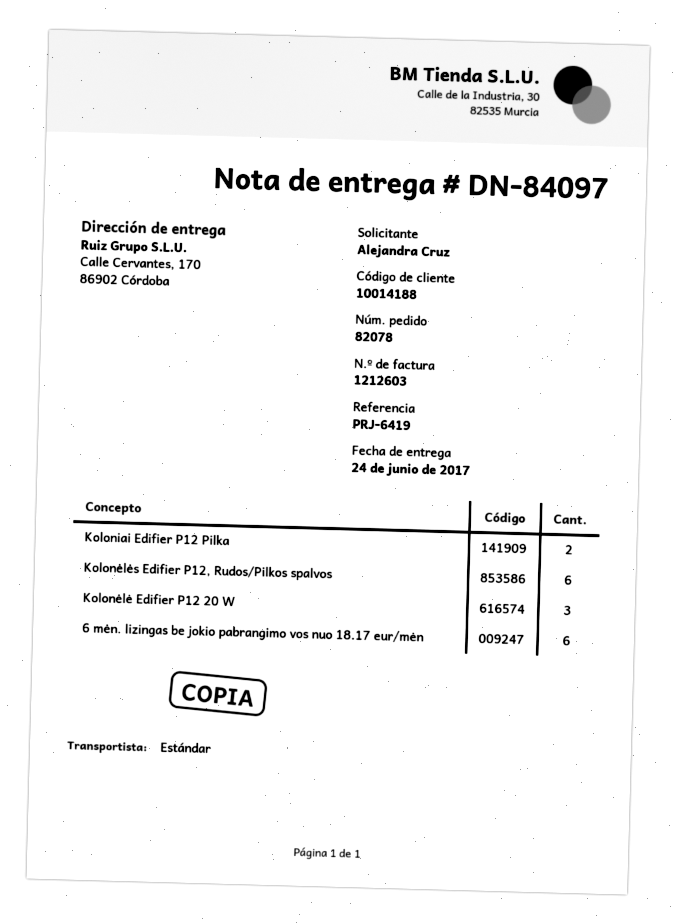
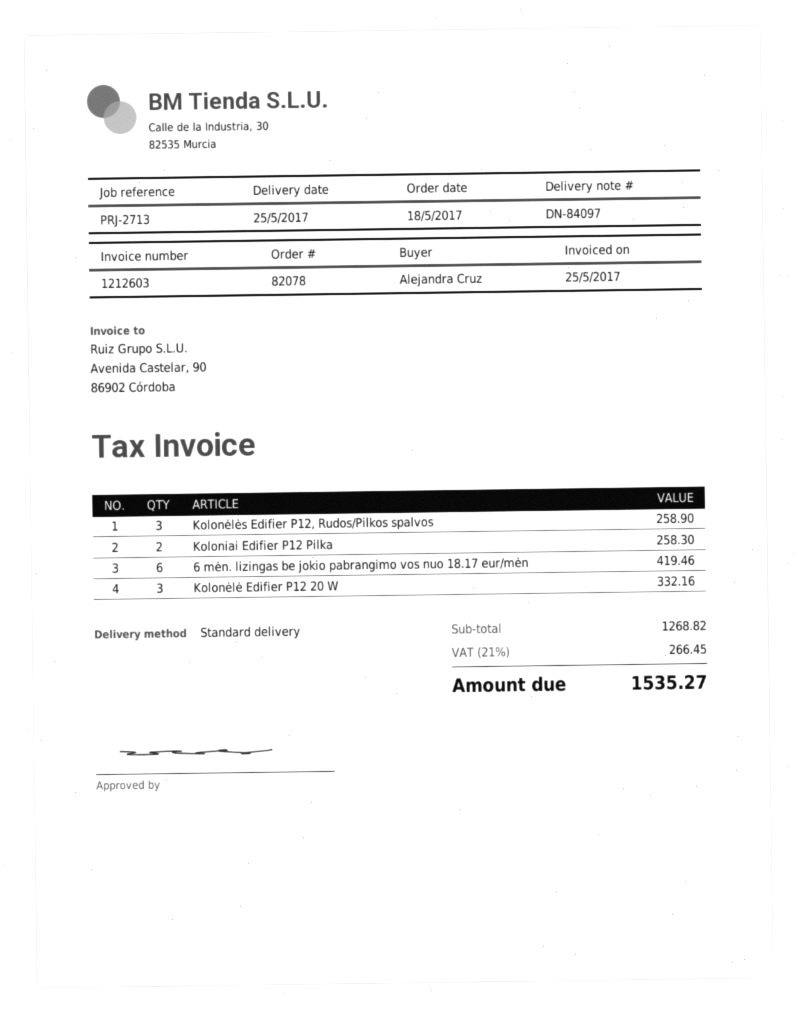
delivery date: 2017-06-24 -> 2017-05-25
reference: PRJ-6419 -> PRJ-2713
Kolonėlės Edifier P12, Rudos/Pilkos spalvos: 6 -> 3

